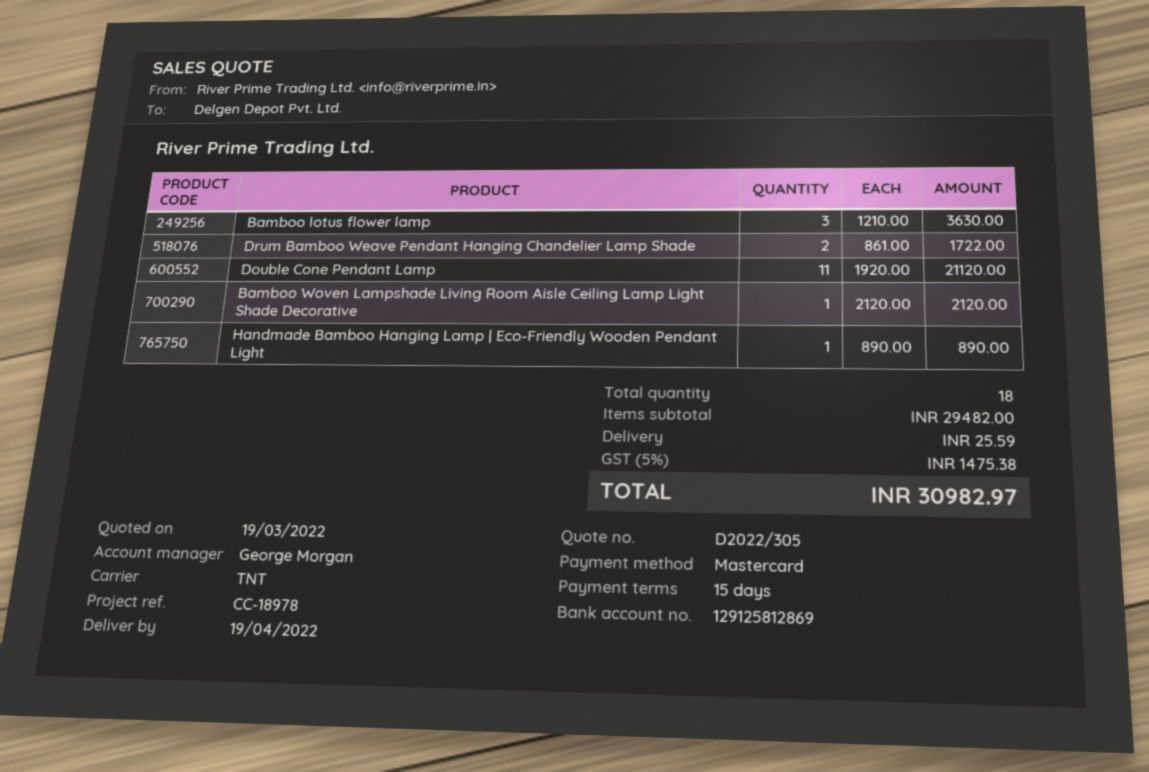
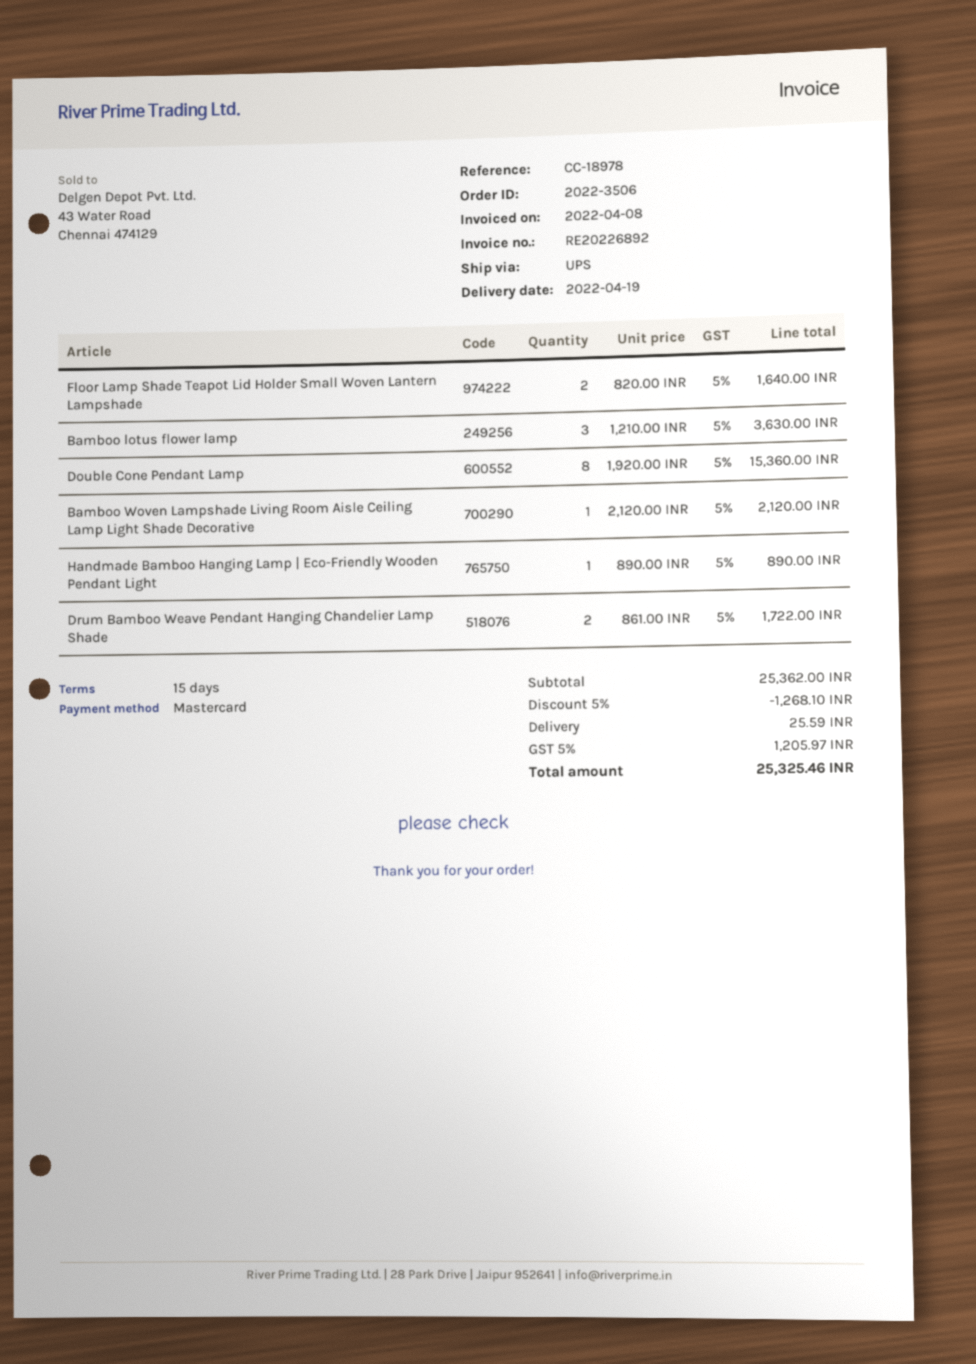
shipping method: TNT -> UPS
Double Cone Pendant Lamp: 11 x 1920.00 = 21120.00 -> 8 x 1920.00 = 15360.00
Floor Lamp Shade Teapot Lid Holder Small Woven Lantern Lampshade: none -> 2 x 820.00 = 1640.00
subtotal: 29482.00 -> 25362.00
discount: none -> 5% = 1268.10
tax: 5% = 1475.38 -> 5% = 1205.97
total: 30982.97 -> 25325.46

